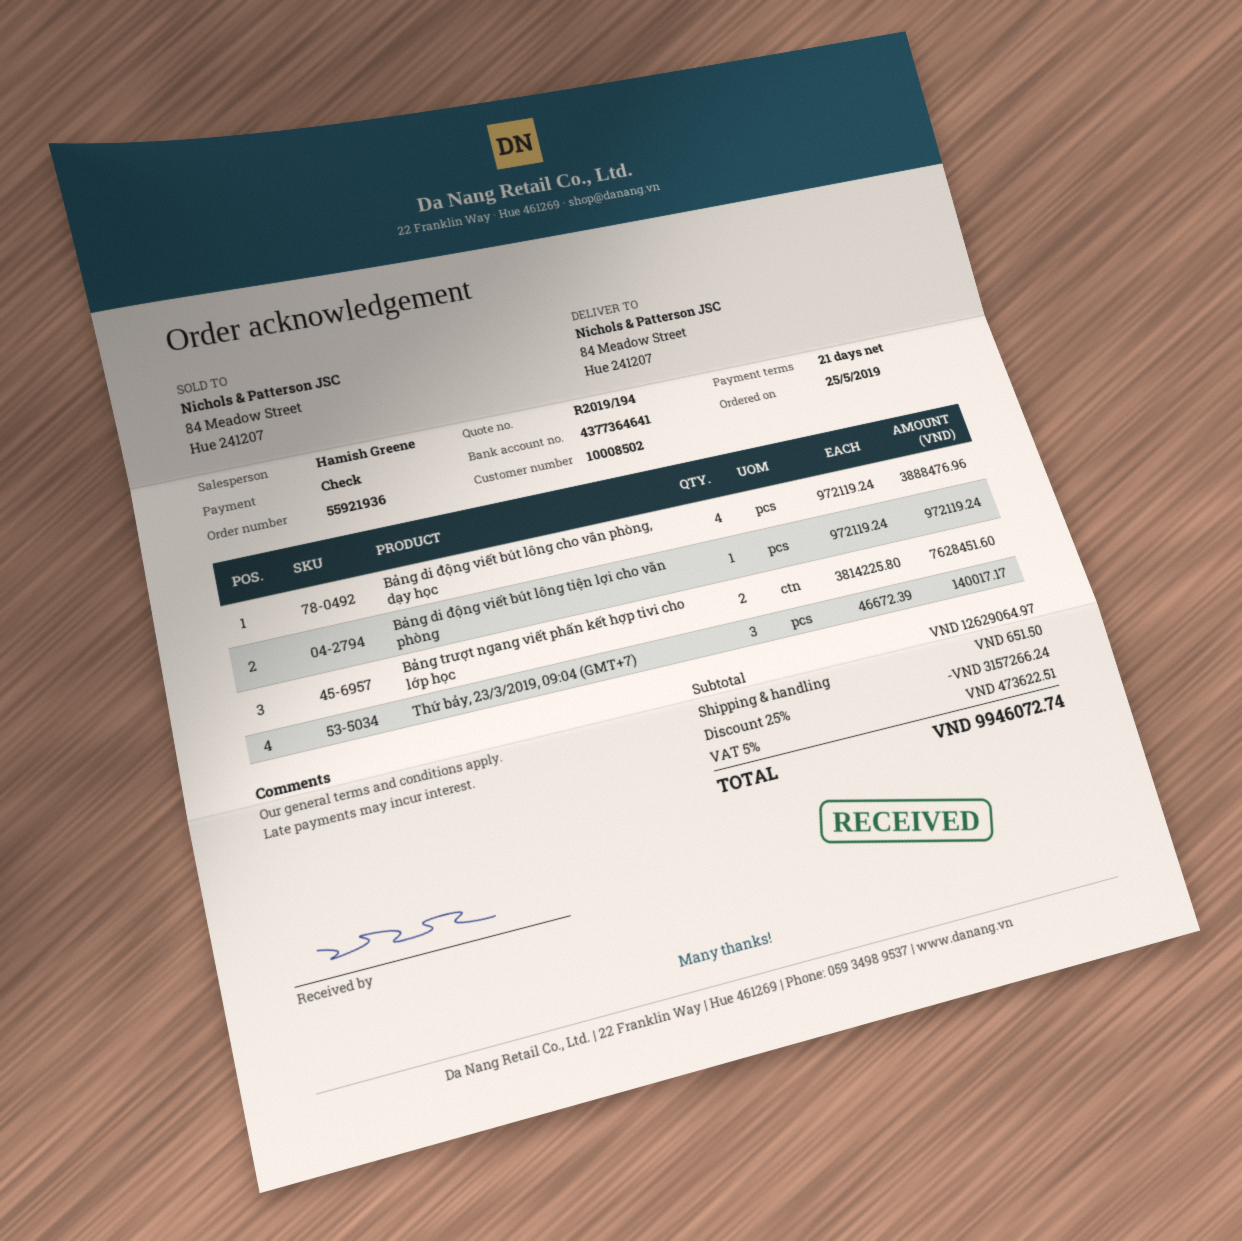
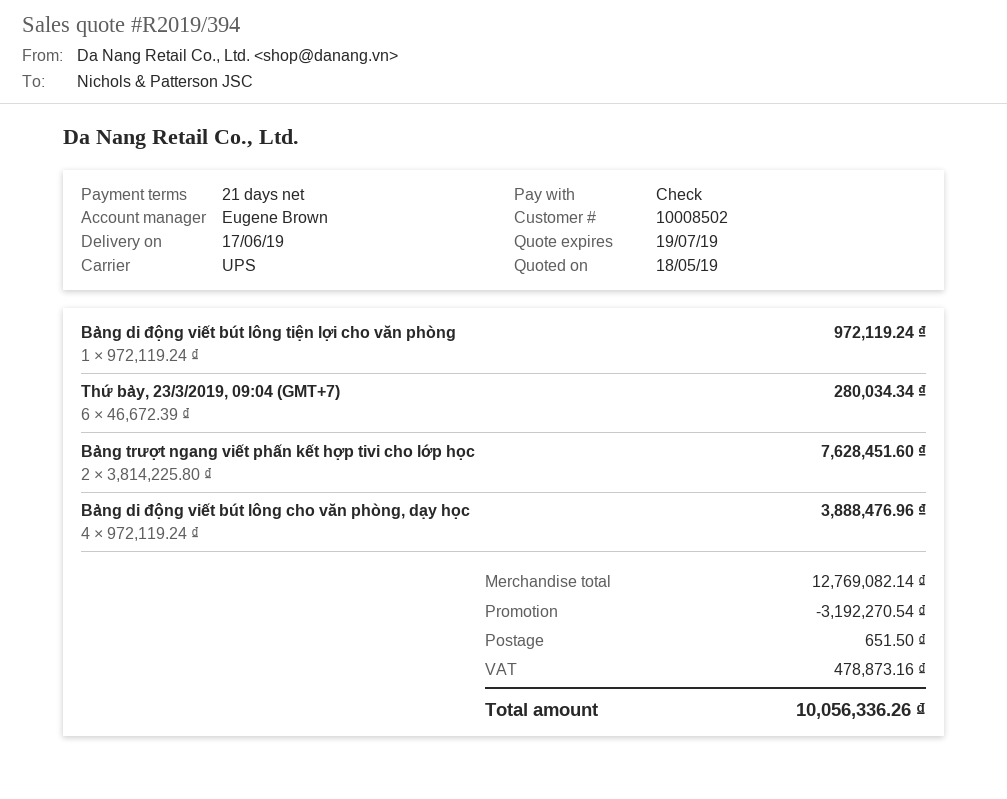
quote number: R2019/194 -> R2019/394
sales rep: Hamish Greene -> Eugene Brown
Thứ bảy, 23/3/2019, 09:04 (GMT+7): 3 x 46672.39 = 140017.17 -> 6 x 46672.39 = 280034.34
subtotal: 12629064.97 -> 12769082.14
discount: 3157266.24 -> 3192270.54
tax: 473622.51 -> 478873.16
total: 9946072.74 -> 10056336.26

